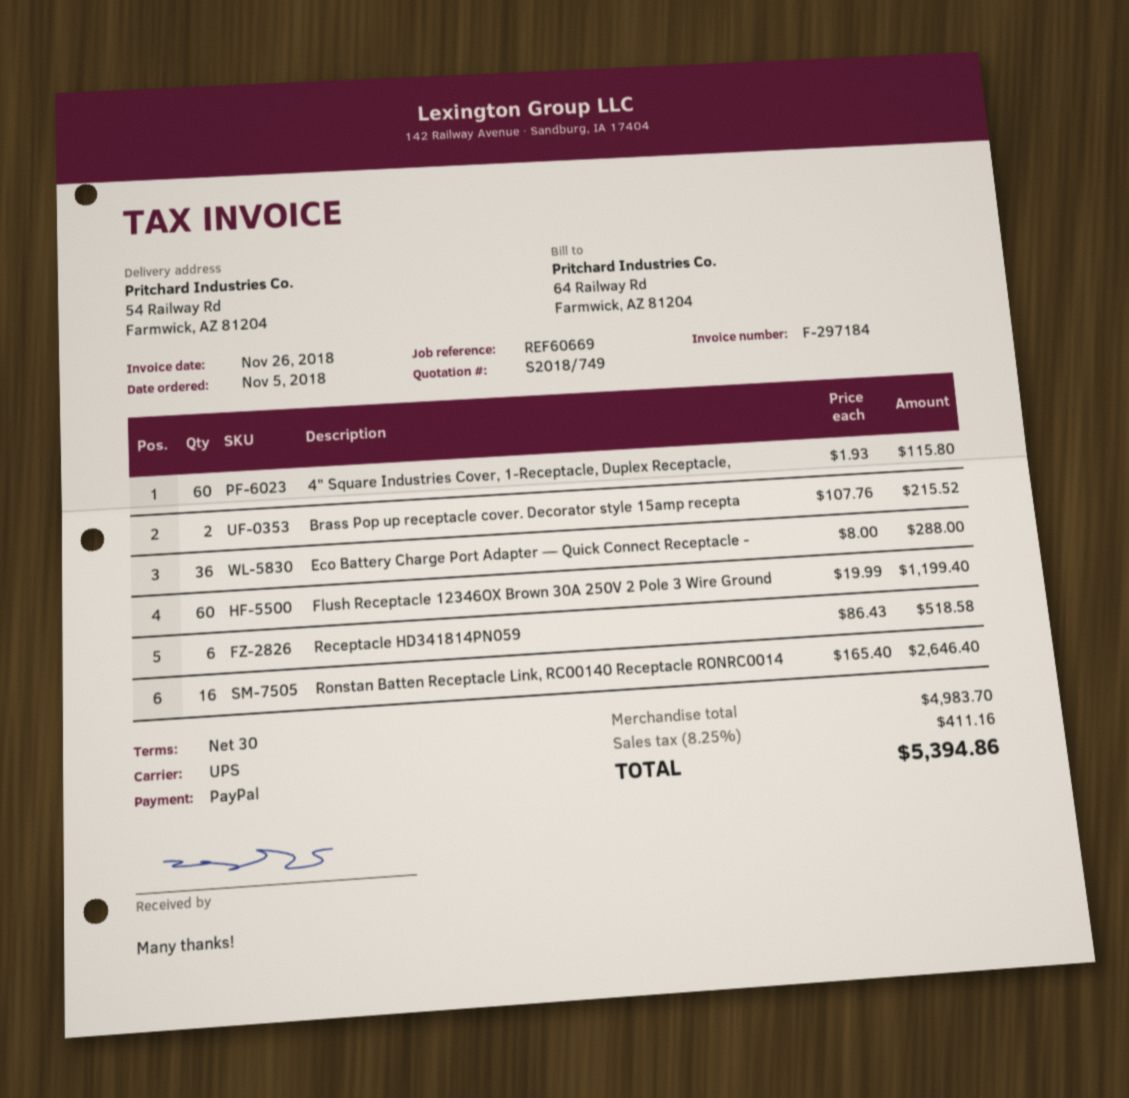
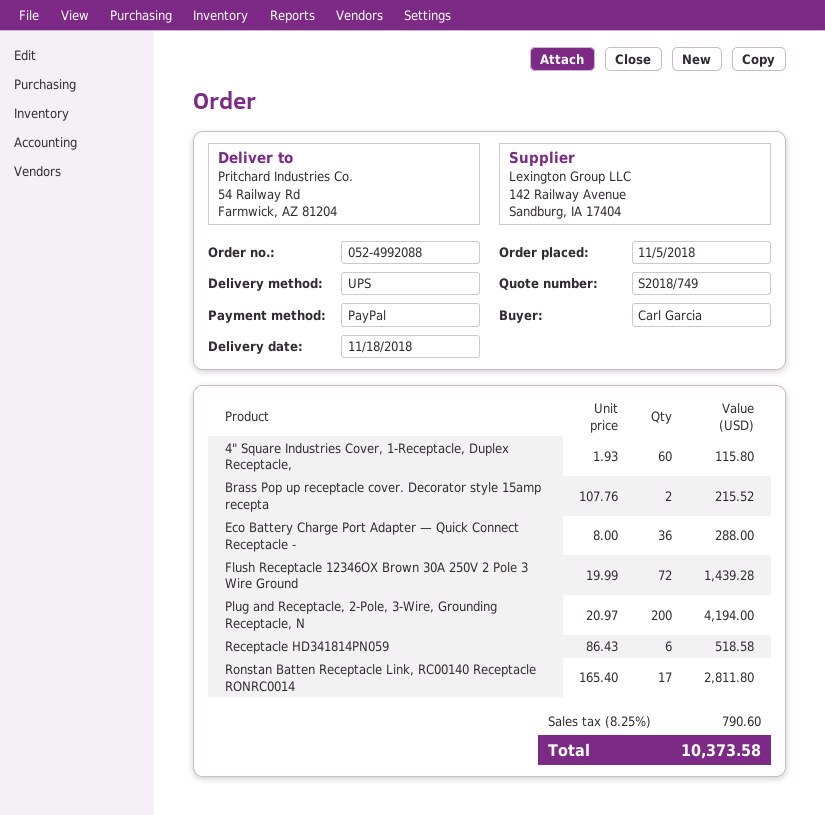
Flush Receptacle 12346OX Brown 30A 250V 2 Pole 3 Wire Ground: 60 x 19.99 = 1199.40 -> 72 x 19.99 = 1439.28
Ronstan Batten Receptacle Link, RC00140 Receptacle RONRC0014: 16 x 165.40 = 2646.40 -> 17 x 165.40 = 2811.80
Plug and Receptacle, 2-Pole, 3-Wire, Grounding Receptacle, N: none -> 200 x 20.97 = 4194.00
tax: 8.25% = 411.16 -> 8.25% = 790.60
total: 5394.86 -> 10373.58

